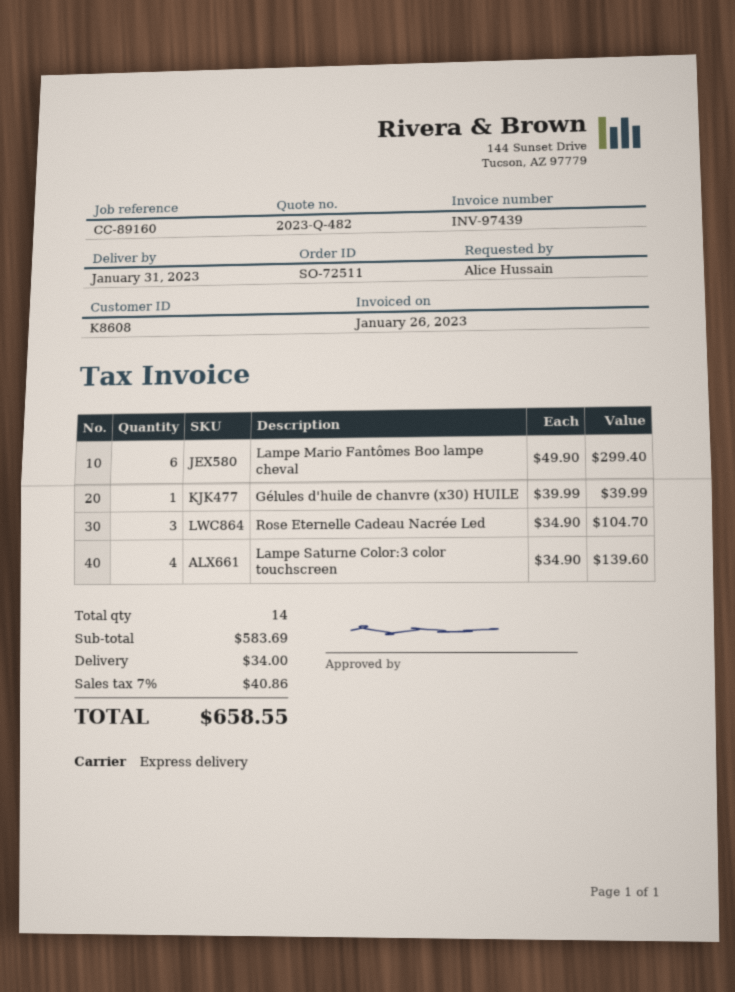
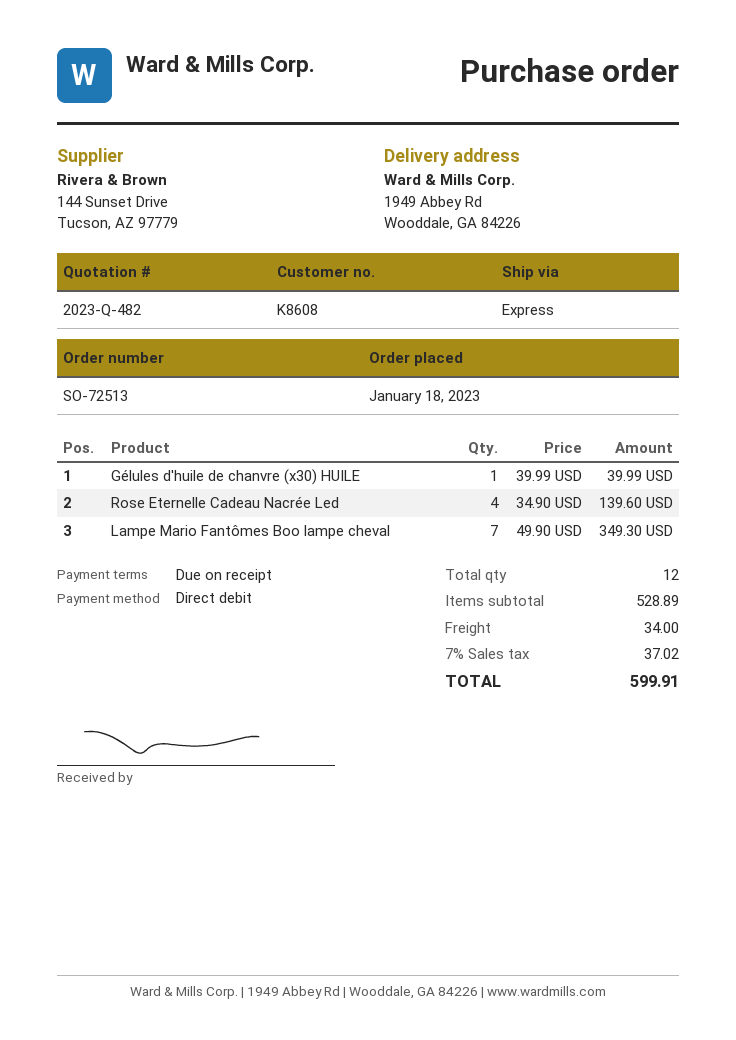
order number: SO-72511 -> SO-72513
Lampe Mario Fantômes Boo lampe cheval: 6 x 49.90 = 299.40 -> 7 x 49.90 = 349.30
Rose Eternelle Cadeau Nacrée Led: 3 x 34.90 = 104.70 -> 4 x 34.90 = 139.60
Lampe Saturne Color:3 color touchscreen: 4 x 34.90 = 139.60 -> none
total quantity: 14 -> 12
subtotal: 583.69 -> 528.89
tax: 7% = 40.86 -> 7% = 37.02
total: 658.55 -> 599.91

